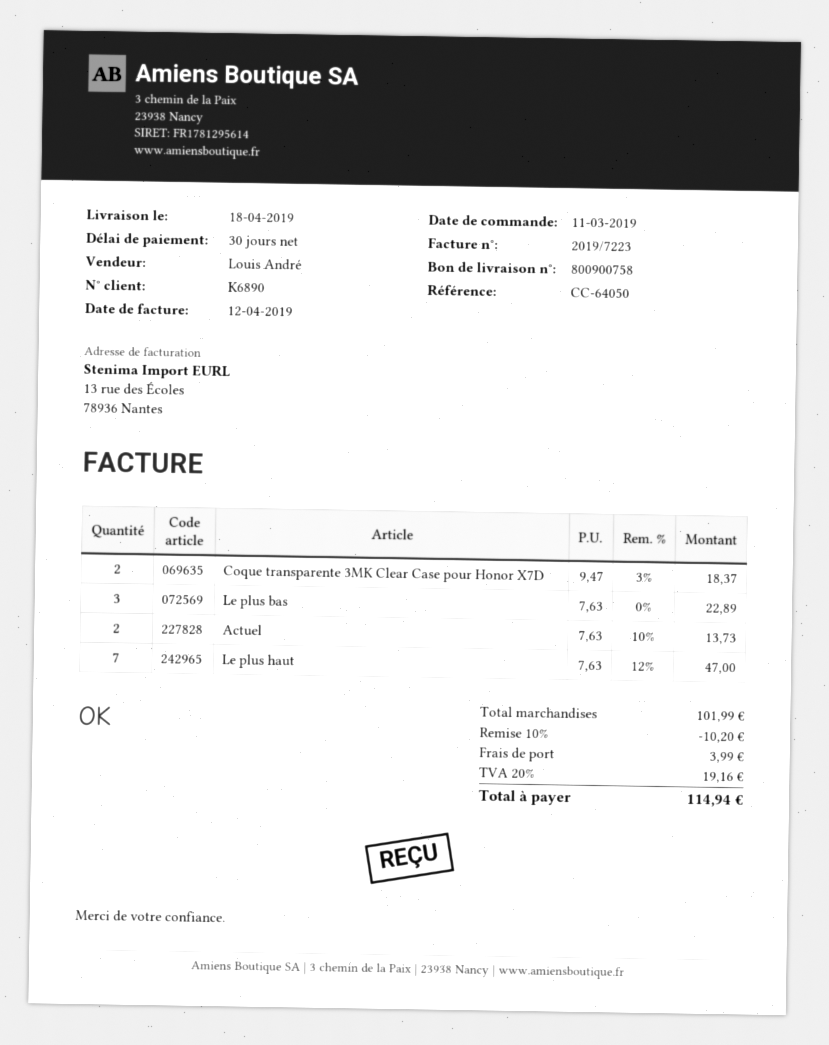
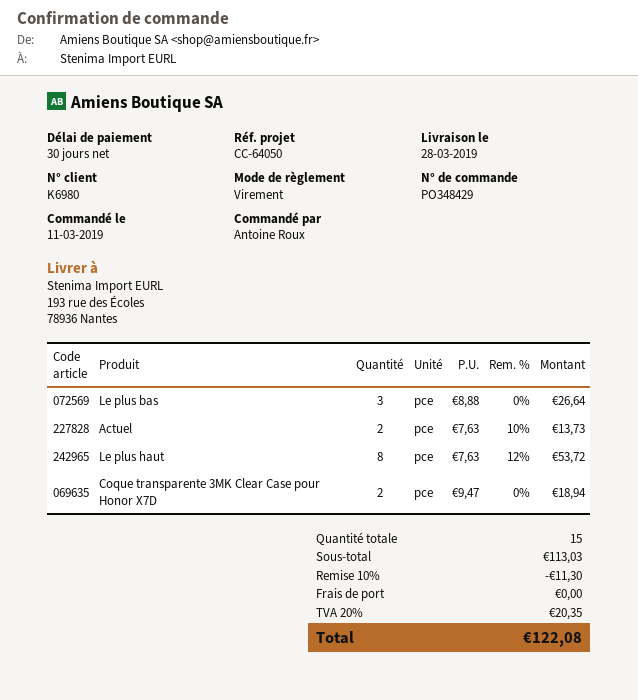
delivery date: 2019-04-18 -> 2019-03-28
customer number: K6890 -> K6980
Coque transparente 3MK Clear Case pour Honor X7D: 2 x 9.47 - 3% = 18.37 -> 2 x 9.47 = 18.94
Le plus bas: 3 x 7.63 = 22.89 -> 3 x 8.88 = 26.64
Le plus haut: 7 x 7.63 - 12% = 47.00 -> 8 x 7.63 - 12% = 53.72
subtotal: 101.99 -> 113.03
discount: 10% = 10.20 -> 10% = 11.30
shipping: 3.99 -> 0.00
tax: 20% = 19.16 -> 20% = 20.35
total: 114.94 -> 122.08

